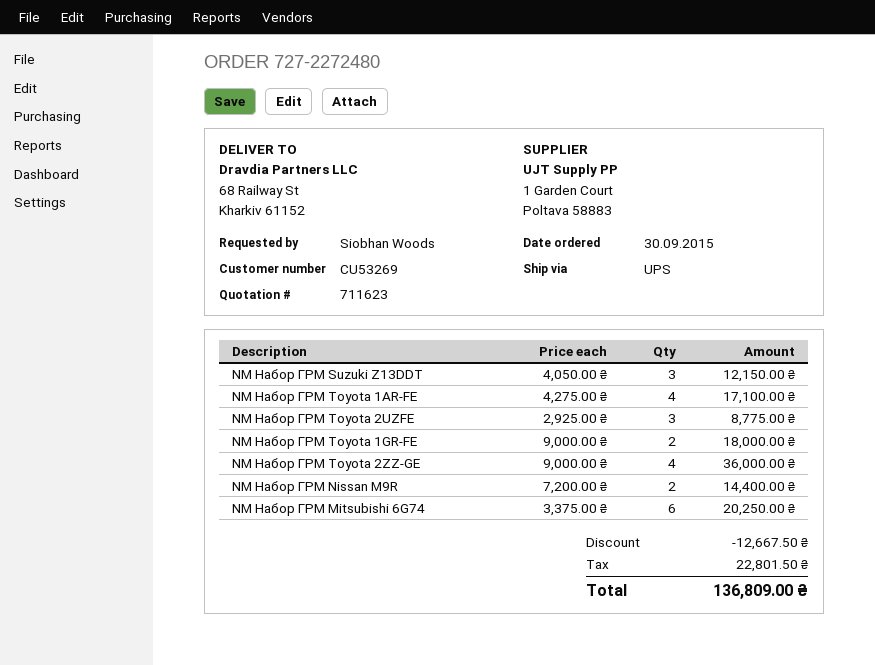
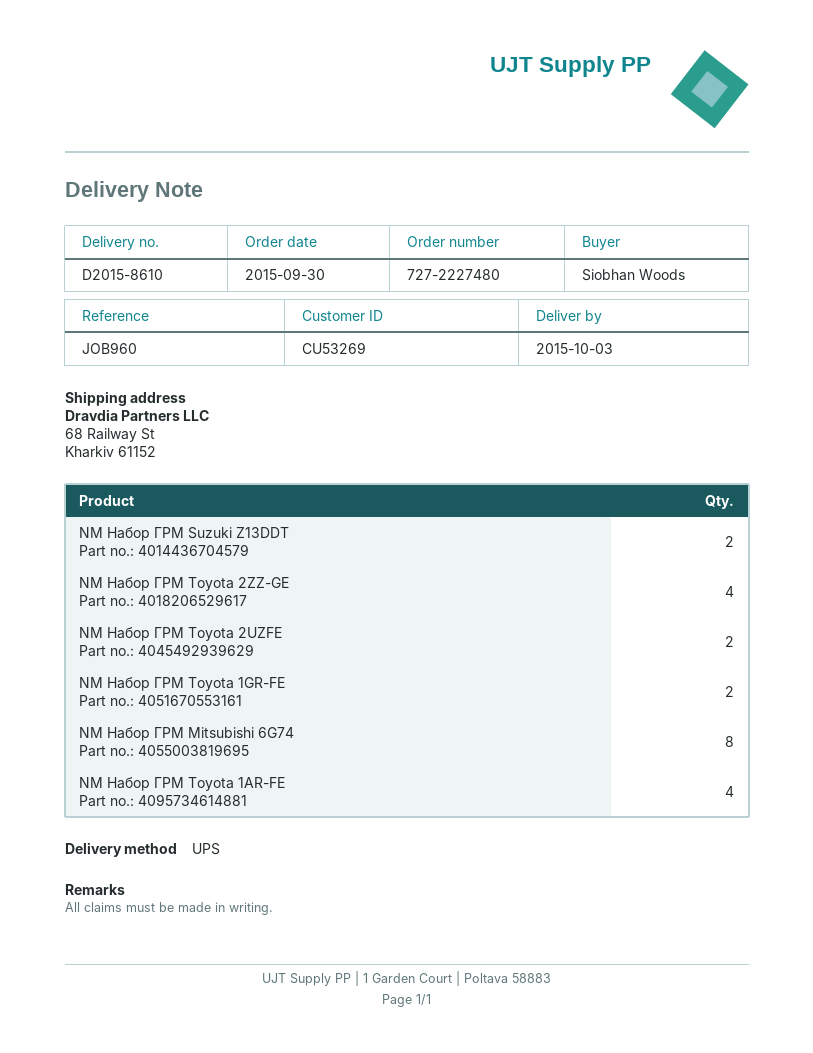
order number: 727-2272480 -> 727-2227480
NM Набор ГРМ Suzuki Z13DDT: 3 -> 2
NM Набор ГРМ Toyota 2UZFE: 3 -> 2
NM Набор ГРМ Nissan M9R: 2 -> none
NM Набор ГРМ Mitsubishi 6G74: 6 -> 8

